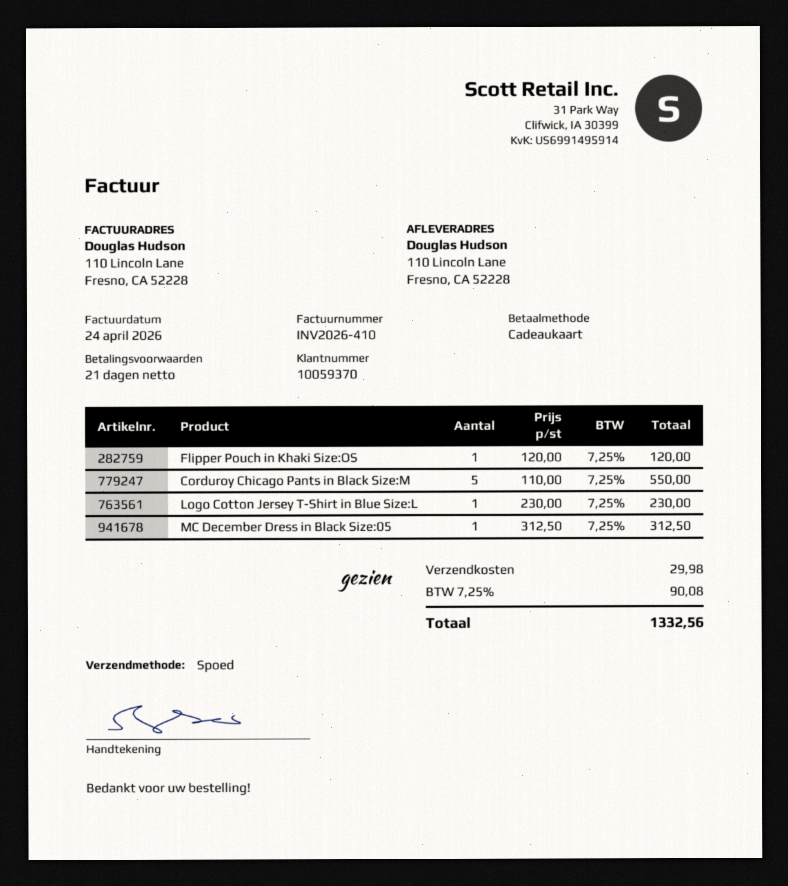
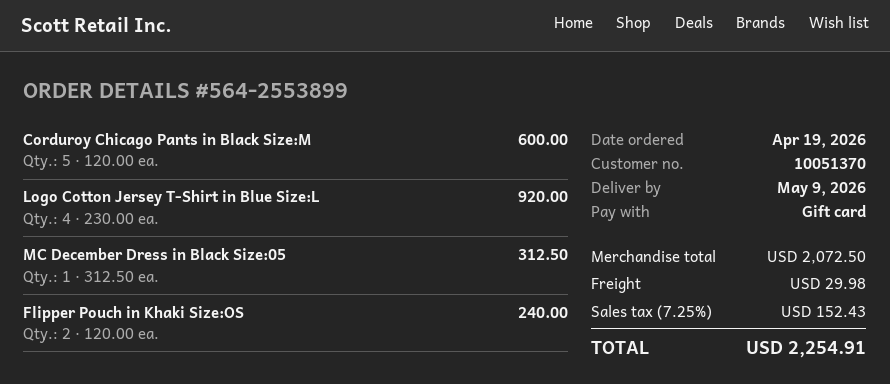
customer number: 10059370 -> 10051370
Flipper Pouch in Khaki Size:OS: 1 x 120.00 = 120.00 -> 2 x 120.00 = 240.00
Corduroy Chicago Pants in Black Size:M: 5 x 110.00 = 550.00 -> 5 x 120.00 = 600.00
Logo Cotton Jersey T-Shirt in Blue Size:L: 1 x 230.00 = 230.00 -> 4 x 230.00 = 920.00
tax: 7.25% = 90.08 -> 7.25% = 152.43
total: 1332.56 -> 2254.91

